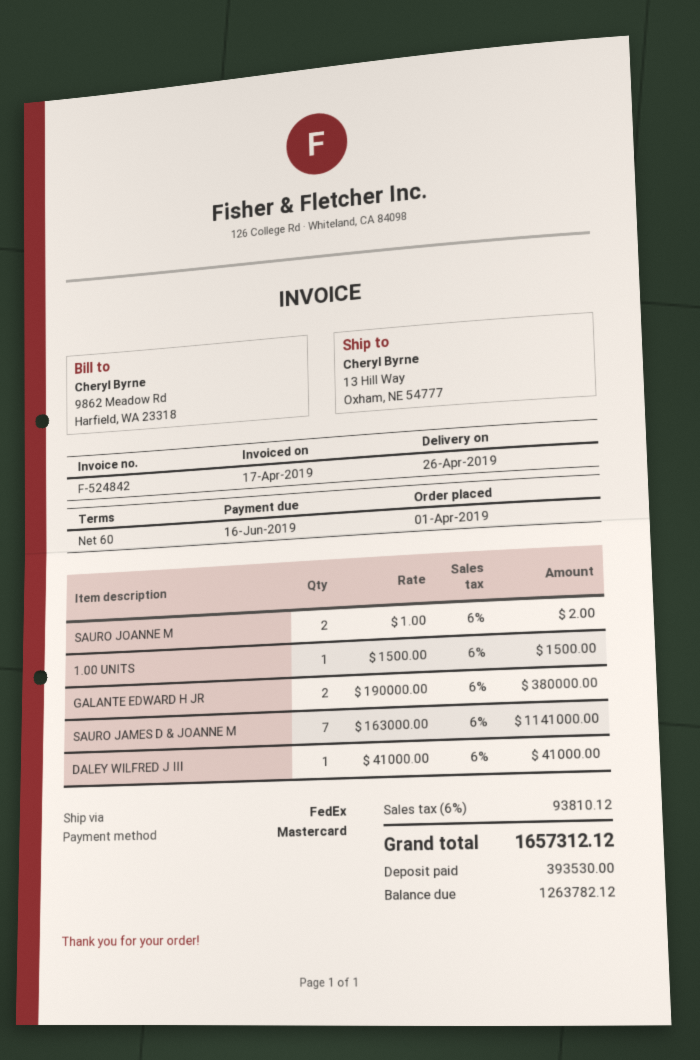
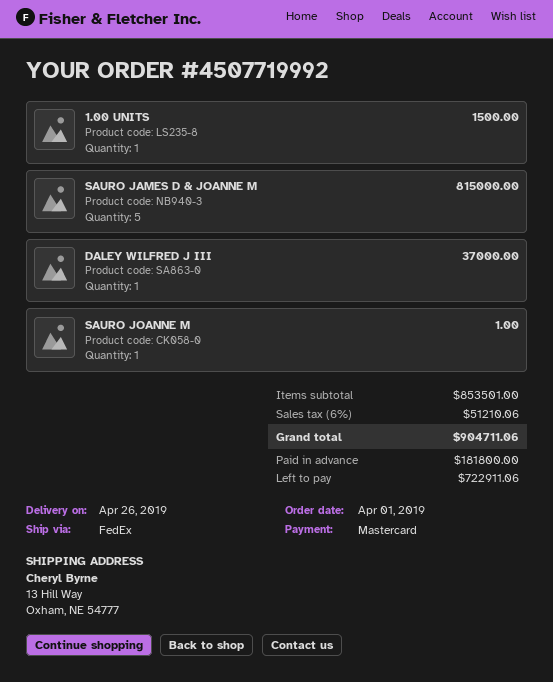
SAURO JOANNE M: 2 for 2.00 -> 1 for 1.00
GALANTE EDWARD H JR: 2 for 380000.00 -> none
SAURO JAMES D & JOANNE M: 7 for 1141000.00 -> 5 for 815000.00
DALEY WILFRED J III: 1 for 41000.00 -> 1 for 37000.00
tax: 6% = 93810.12 -> 6% = 51210.06
total: 1657312.12 -> 904711.06
deposit: 393530.00 -> 181800.00
balance: 1263782.12 -> 722911.06

